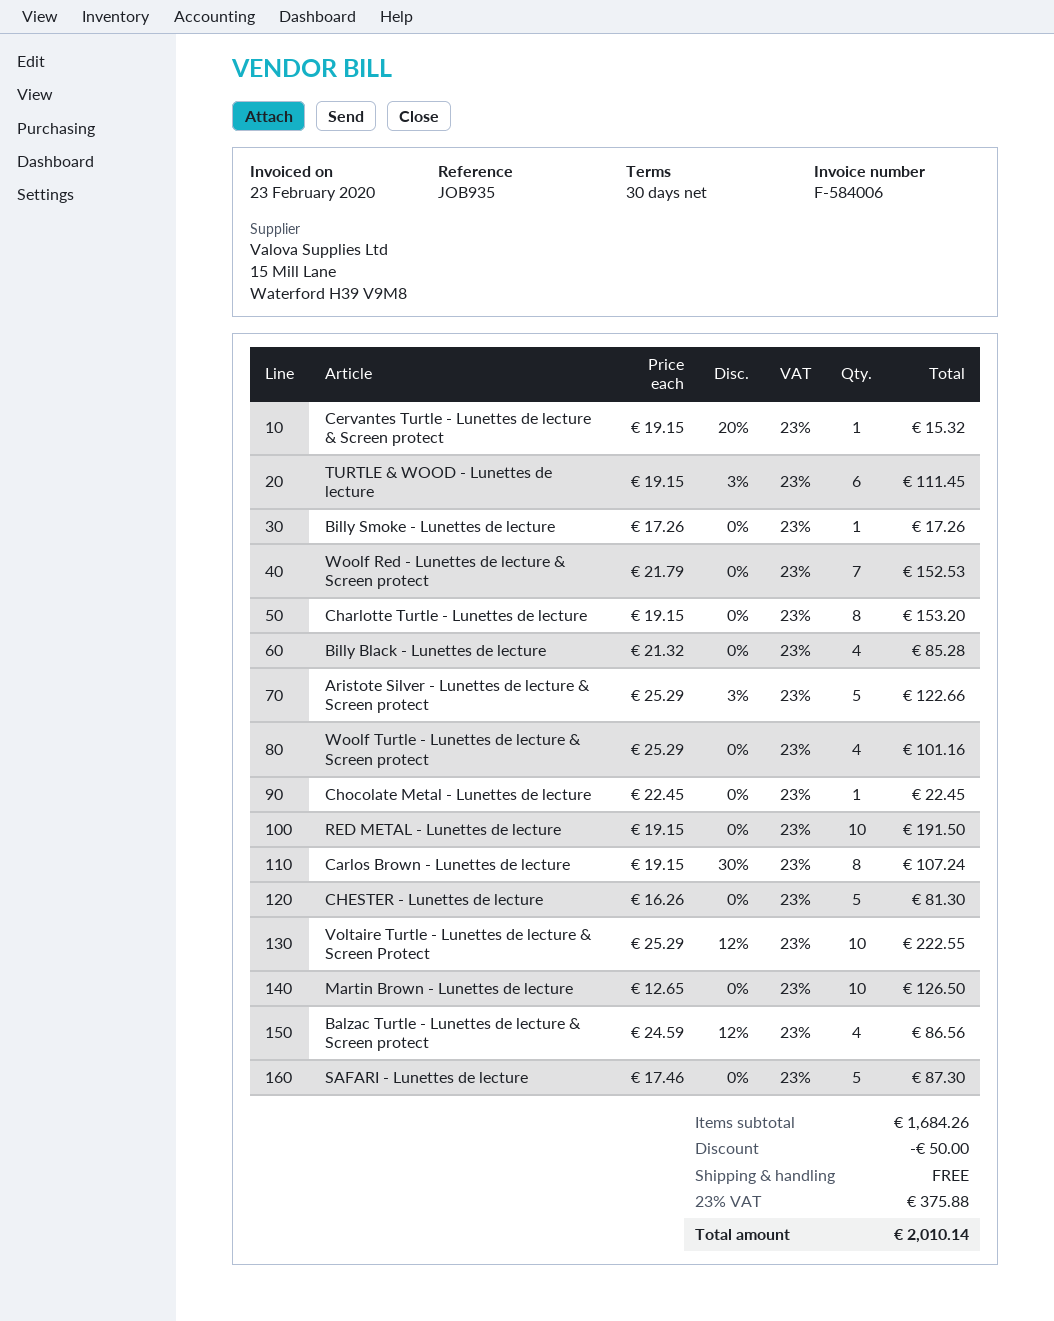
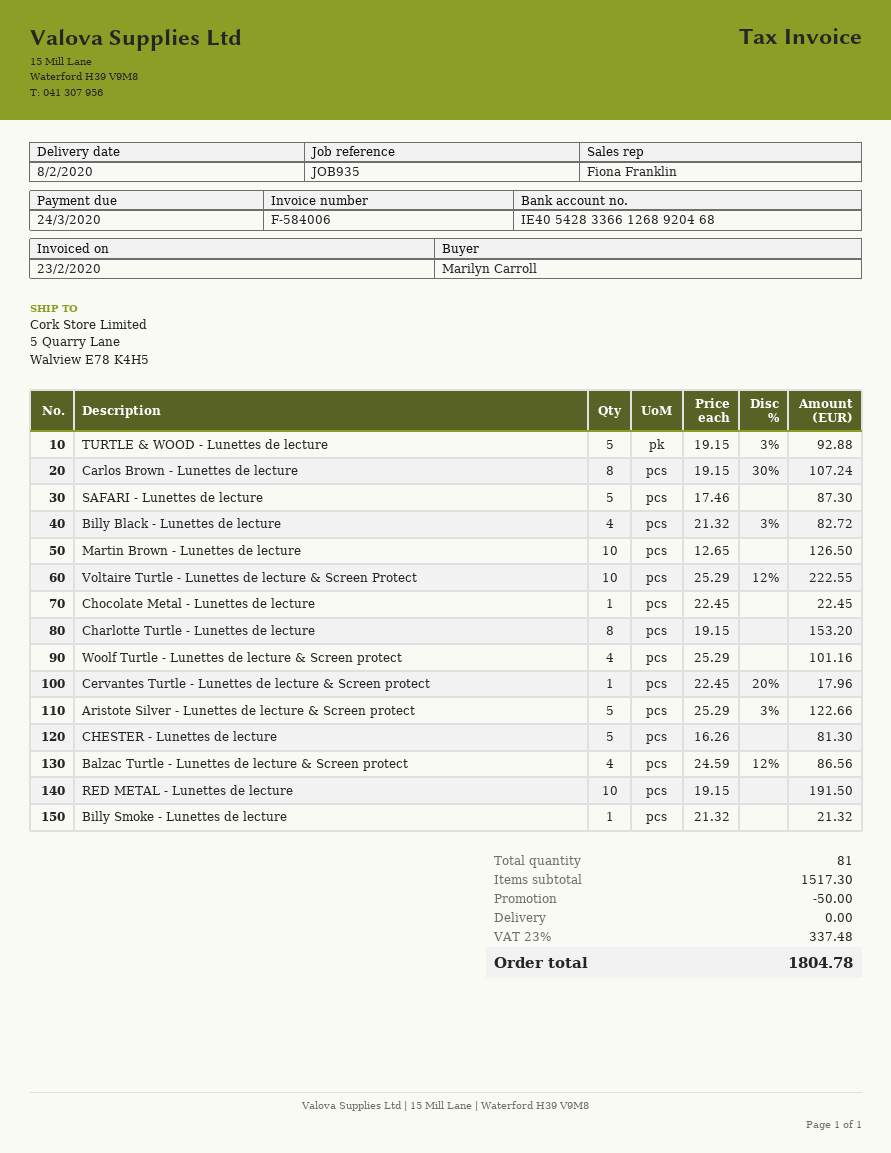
Cervantes Turtle - Lunettes de lecture & Screen protect: 1 x 19.15 - 20% = 15.32 -> 1 x 22.45 - 20% = 17.96
TURTLE & WOOD - Lunettes de lecture: 6 x 19.15 - 3% = 111.45 -> 5 x 19.15 - 3% = 92.88
Billy Smoke - Lunettes de lecture: 1 x 17.26 = 17.26 -> 1 x 21.32 = 21.32
Woolf Red - Lunettes de lecture & Screen protect: 7 x 21.79 = 152.53 -> none
Billy Black - Lunettes de lecture: 4 x 21.32 = 85.28 -> 4 x 21.32 - 3% = 82.72
subtotal: 1684.26 -> 1517.30
tax: 23% = 375.88 -> 23% = 337.48
total: 2010.14 -> 1804.78

